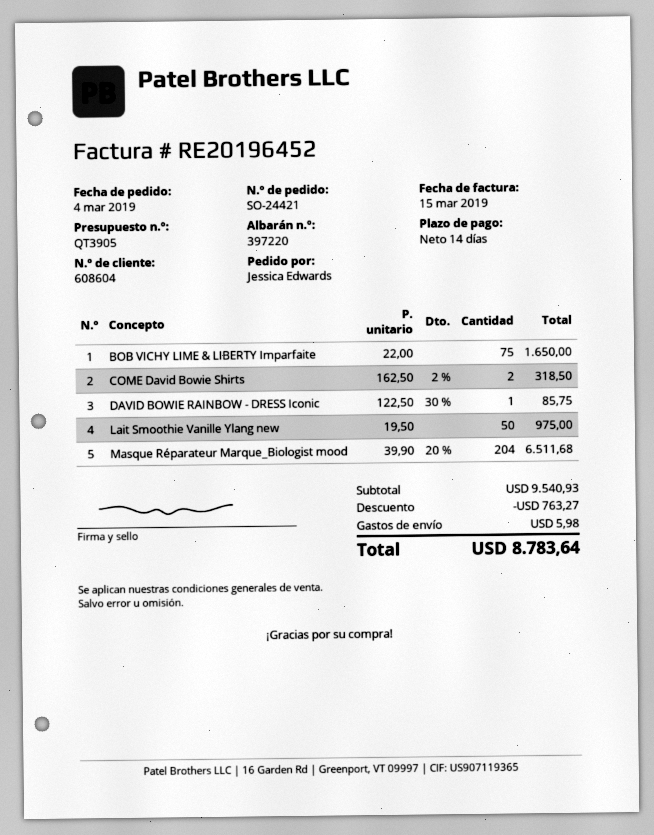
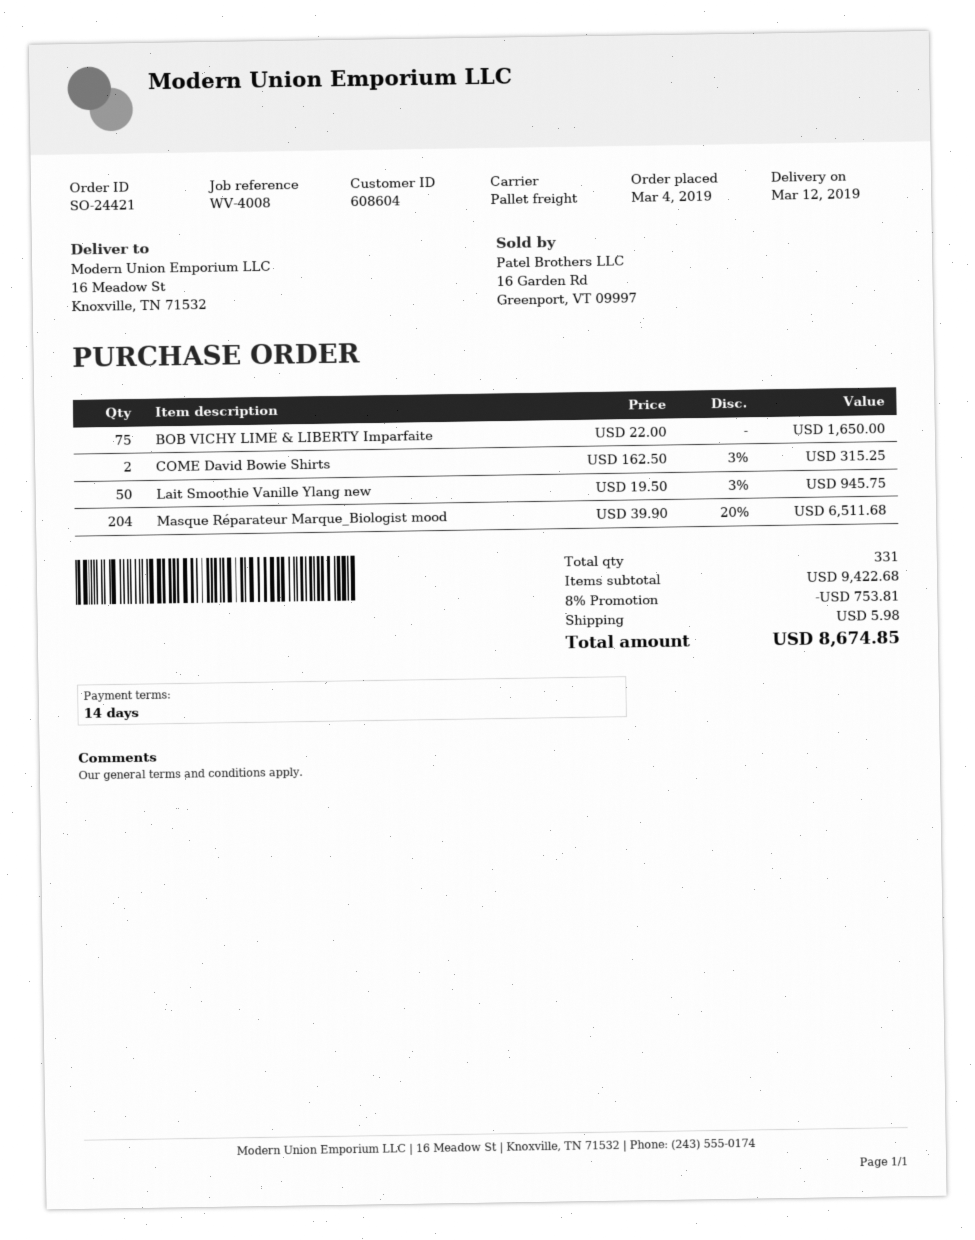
COME David Bowie Shirts: 2 x 162.50 - 2% = 318.50 -> 2 x 162.50 - 3% = 315.25
DAVID BOWIE RAINBOW - DRESS Iconic: 1 x 122.50 - 30% = 85.75 -> none
Lait Smoothie Vanille Ylang new: 50 x 19.50 = 975.00 -> 50 x 19.50 - 3% = 945.75
subtotal: 9540.93 -> 9422.68
discount: 763.27 -> 753.81
total: 8783.64 -> 8674.85

